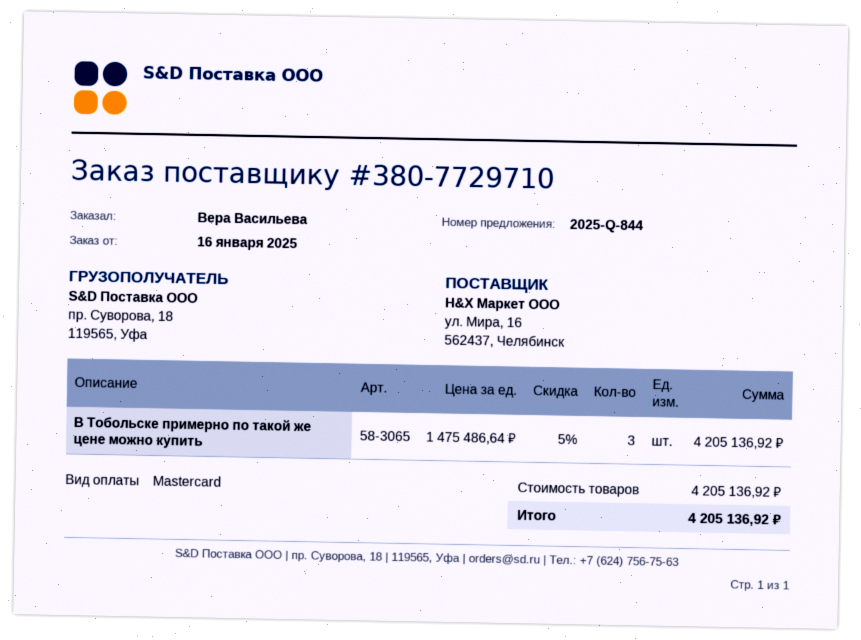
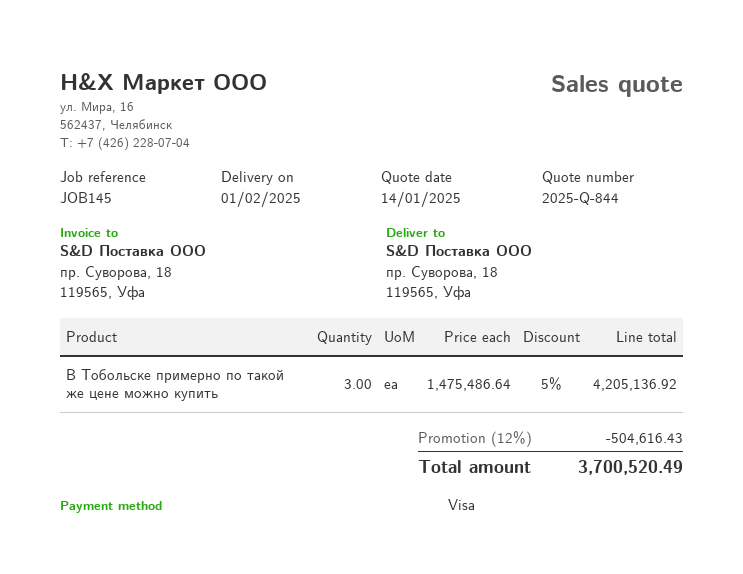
payment method: Mastercard -> Visa
discount: none -> 12% = 504616.43
total: 4205136.92 -> 3700520.49

